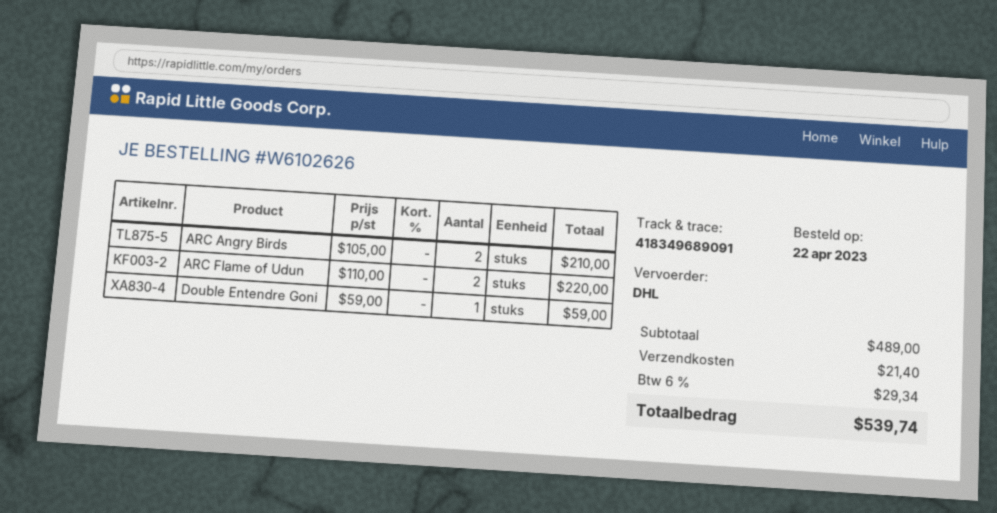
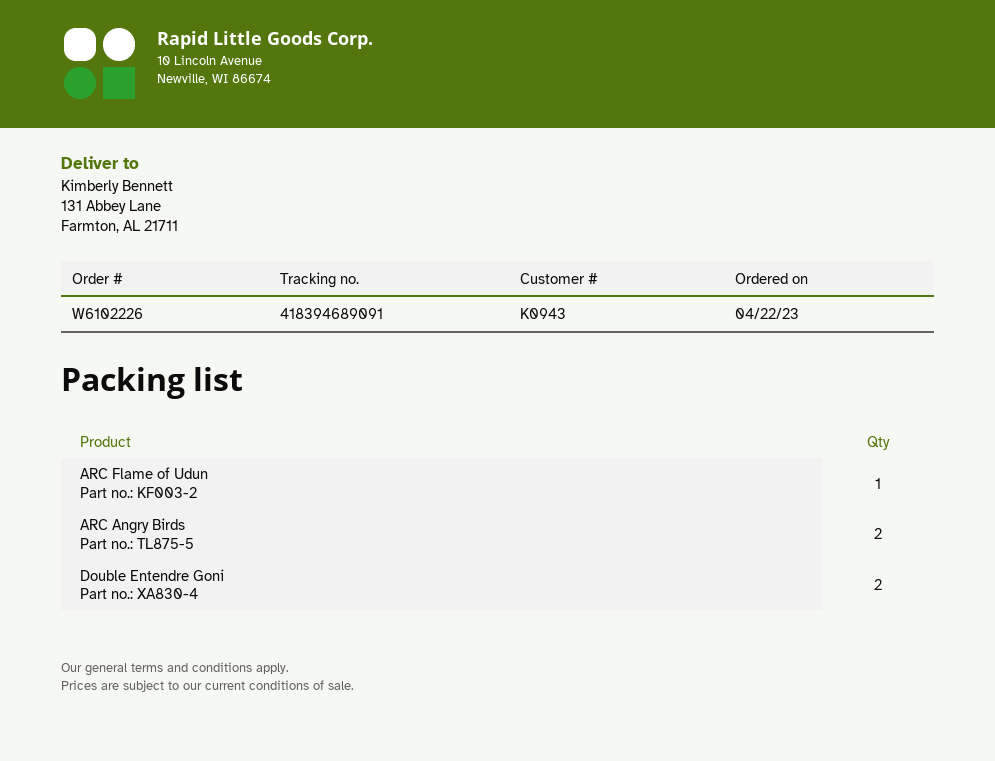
order number: W6102626 -> W6102226
tracking number: 418349689091 -> 418394689091
ARC Flame of Udun: 2 -> 1
Double Entendre Goni: 1 -> 2

